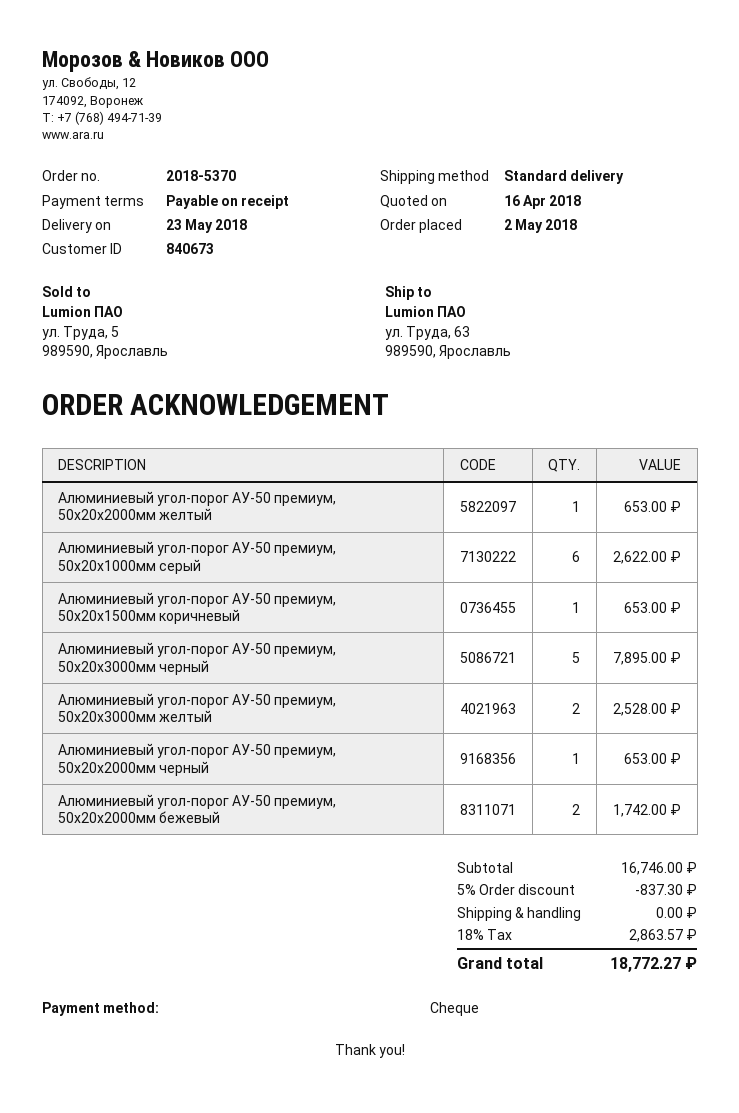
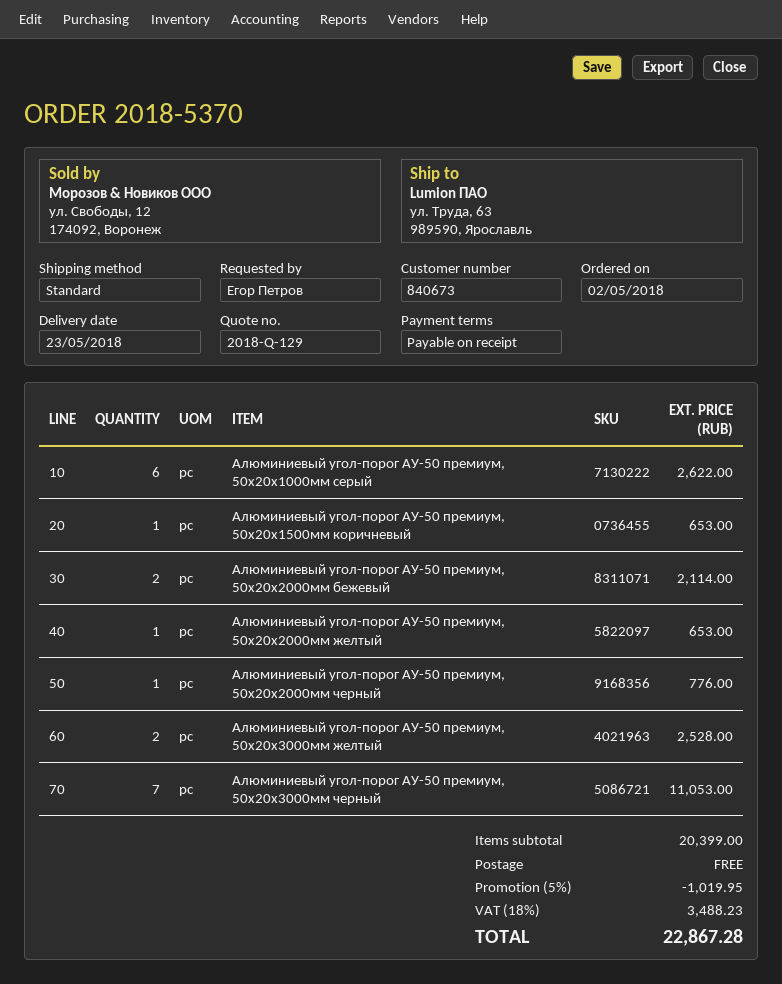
Алюминиевый угол-порог АУ-50 премиум, 50x20x3000мм черный: 5 for 7895.00 -> 7 for 11053.00
Алюминиевый угол-порог АУ-50 премиум, 50x20x2000мм черный: 1 for 653.00 -> 1 for 776.00
Алюминиевый угол-порог АУ-50 премиум, 50x20x2000мм бежевый: 2 for 1742.00 -> 2 for 2114.00
subtotal: 16746.00 -> 20399.00
discount: 5% = 837.30 -> 5% = 1019.95
tax: 18% = 2863.57 -> 18% = 3488.23
total: 18772.27 -> 22867.28

